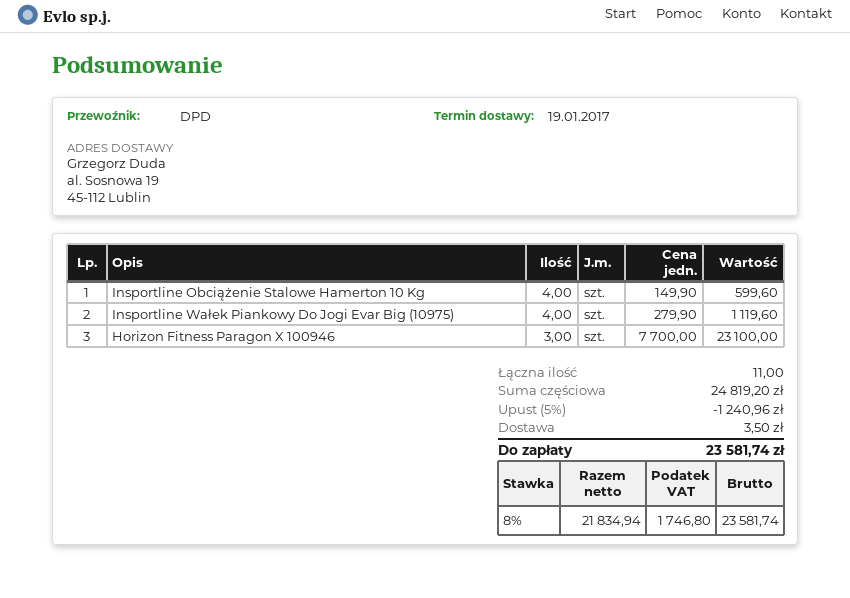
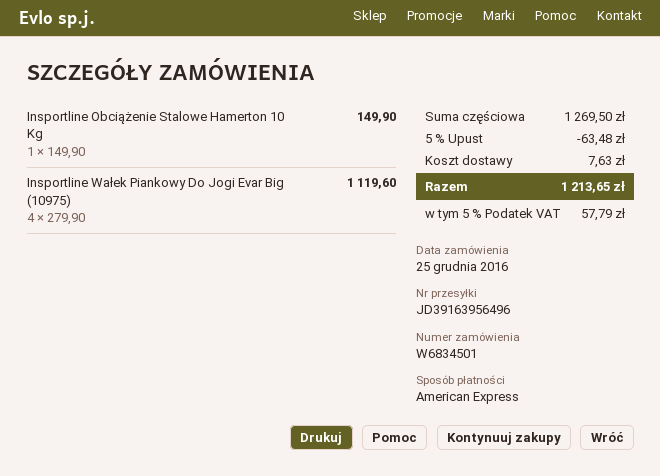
Insportline Obciążenie Stalowe Hamerton 10 Kg: 4 x 149.90 = 599.60 -> 1 x 149.90 = 149.90
Horizon Fitness Paragon X 100946: 3 x 7700.00 = 23100.00 -> none
subtotal: 24819.20 -> 1269.50
discount: 5% = 1240.96 -> 5% = 63.48
shipping: 3.50 -> 7.63
tax: 8% = 1746.80 -> 5% = 57.79
total: 23581.74 -> 1213.65

